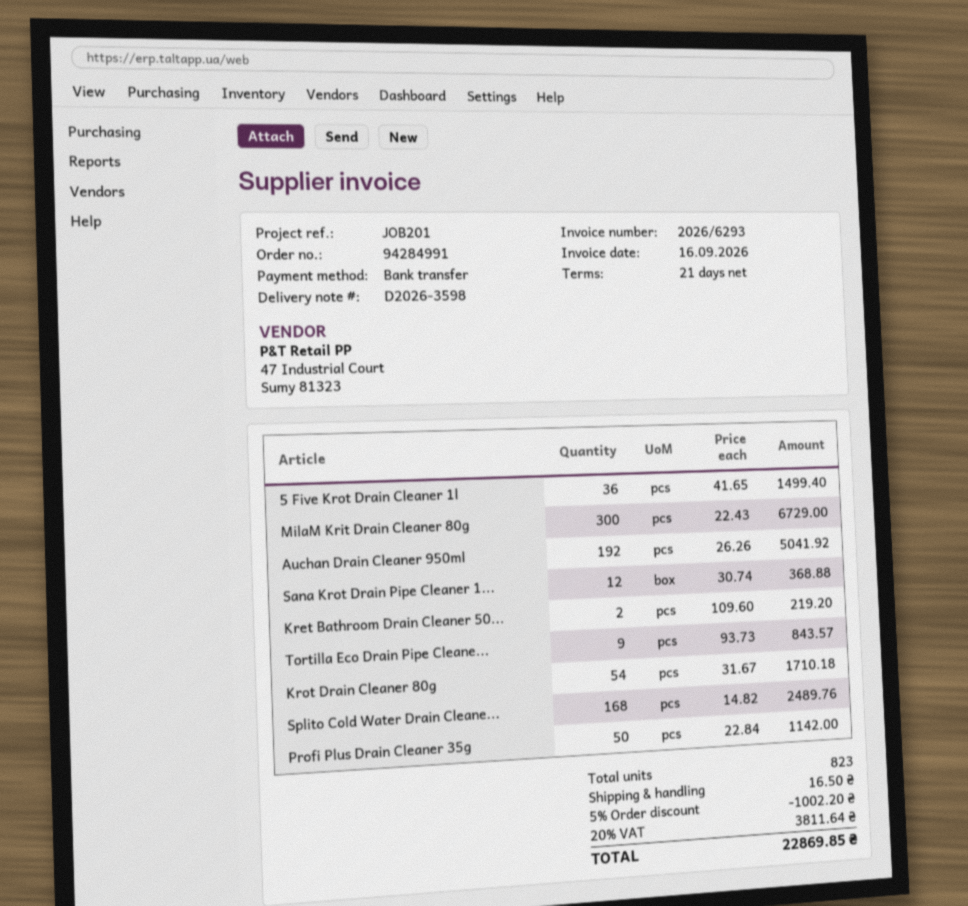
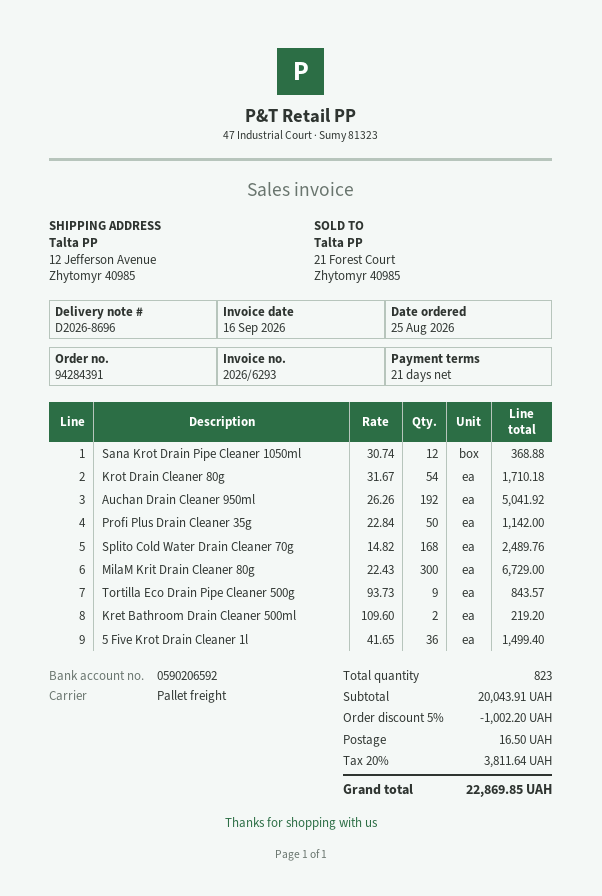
order number: 94284991 -> 94284391
delivery note number: D2026-3598 -> D2026-8696

